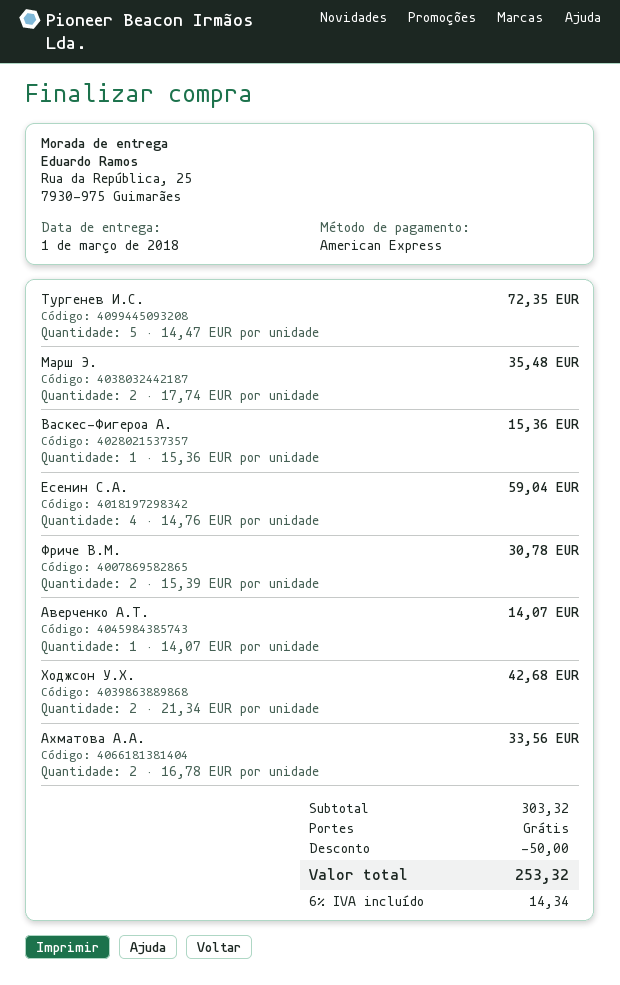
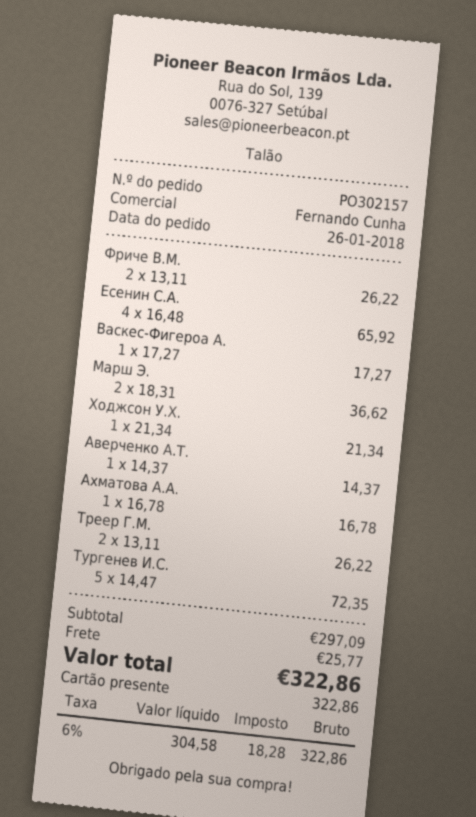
payment method: American Express -> gift card
Марш Э.: 2 x 17.74 = 35.48 -> 2 x 18.31 = 36.62
Васкес-Фигероа А.: 1 x 15.36 = 15.36 -> 1 x 17.27 = 17.27
Есенин С.А.: 4 x 14.76 = 59.04 -> 4 x 16.48 = 65.92
Фриче В.М.: 2 x 15.39 = 30.78 -> 2 x 13.11 = 26.22
Аверченко А.Т.: 1 x 14.07 = 14.07 -> 1 x 14.37 = 14.37
Ходжсон У.Х.: 2 x 21.34 = 42.68 -> 1 x 21.34 = 21.34
Ахматова А.А.: 2 x 16.78 = 33.56 -> 1 x 16.78 = 16.78
Треер Г.М.: none -> 2 x 13.11 = 26.22
subtotal: 303.32 -> 297.09
discount: 50.00 -> none
shipping: 0.00 -> 25.77
tax: 6% = 14.34 -> 6% = 18.28
total: 253.32 -> 322.86

